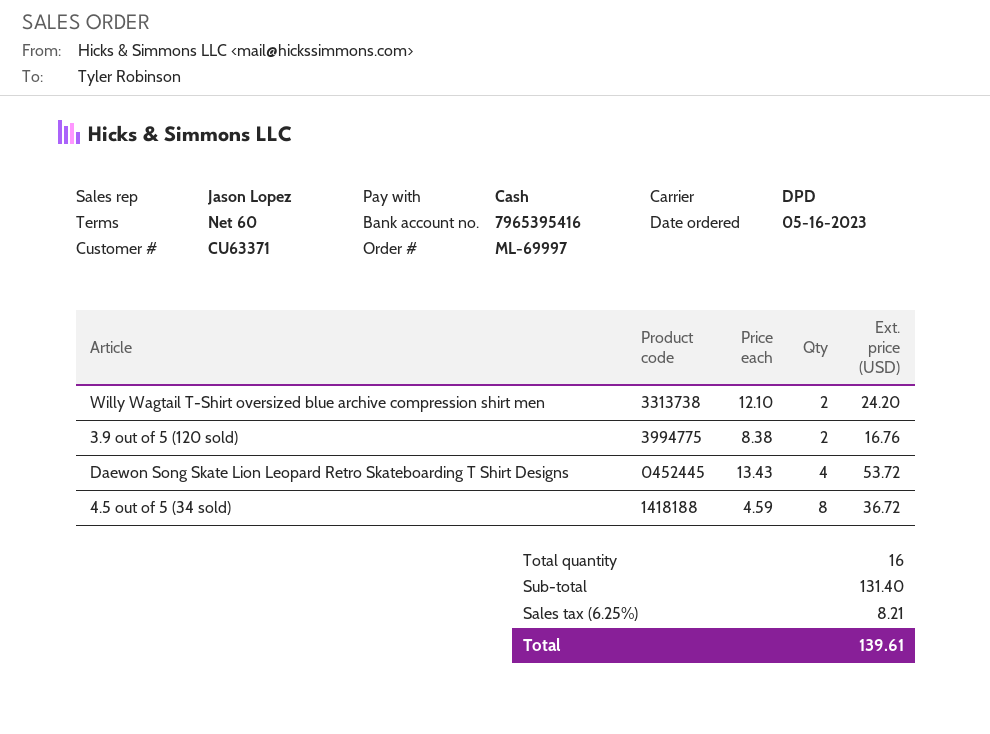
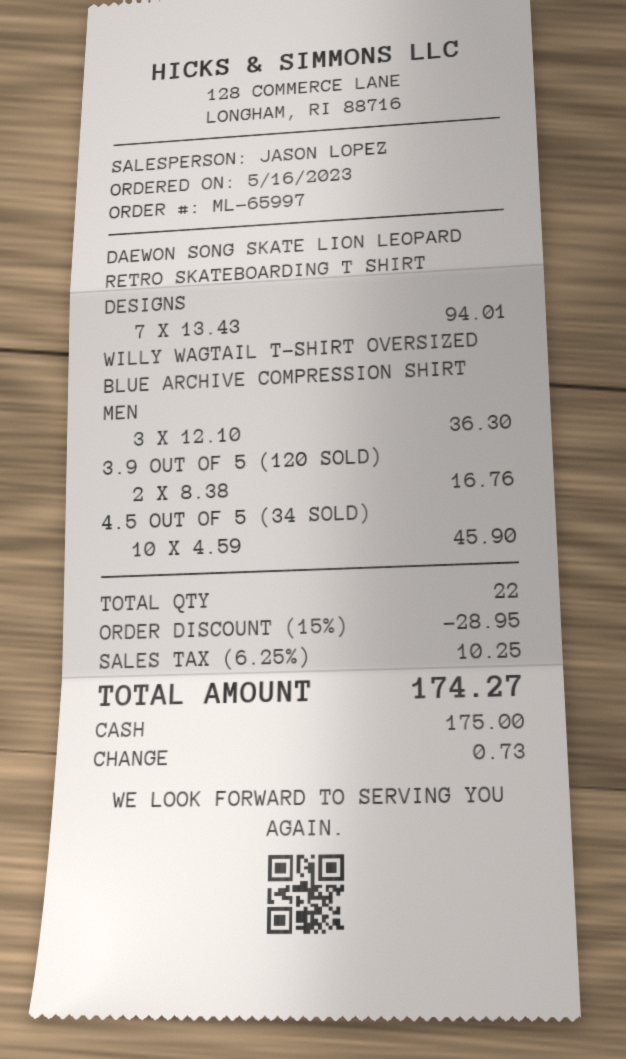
order number: ML-69997 -> ML-65997
Willy Wagtail T-Shirt oversized blue archive compression shirt men: 2 x 12.10 = 24.20 -> 3 x 12.10 = 36.30
Daewon Song Skate Lion Leopard Retro Skateboarding T Shirt Designs: 4 x 13.43 = 53.72 -> 7 x 13.43 = 94.01
4.5 out of 5 (34 sold): 8 x 4.59 = 36.72 -> 10 x 4.59 = 45.90
total quantity: 16 -> 22
discount: none -> 15% = 28.95
tax: 6.25% = 8.21 -> 6.25% = 10.25
total: 139.61 -> 174.27

